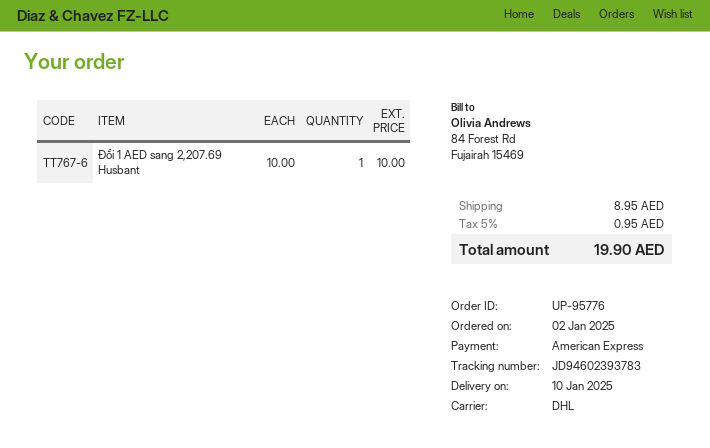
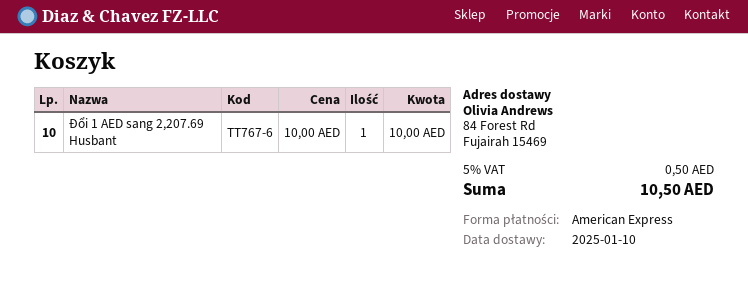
shipping: 8.95 -> none
tax: 5% = 0.95 -> 5% = 0.50
total: 19.90 -> 10.50

